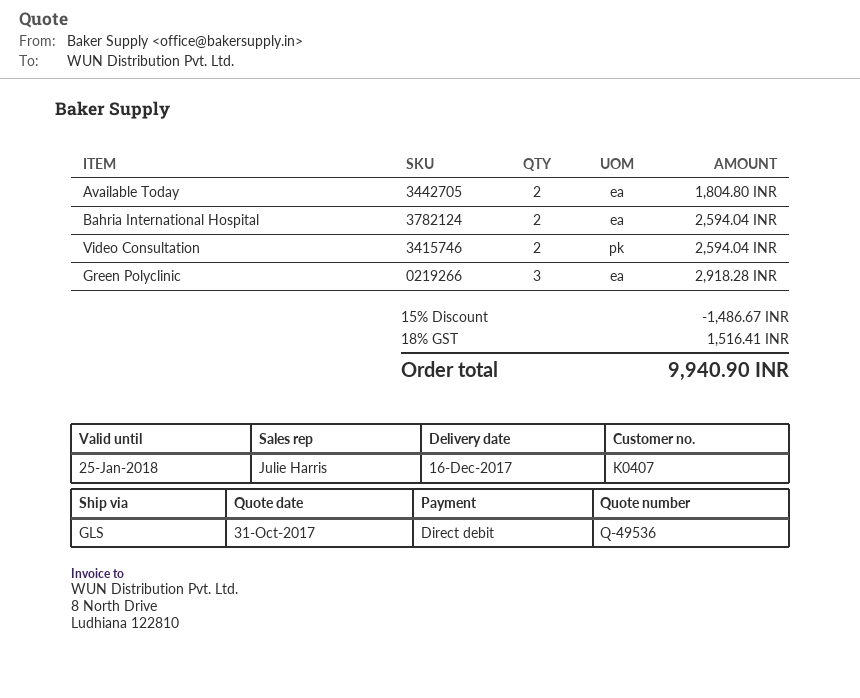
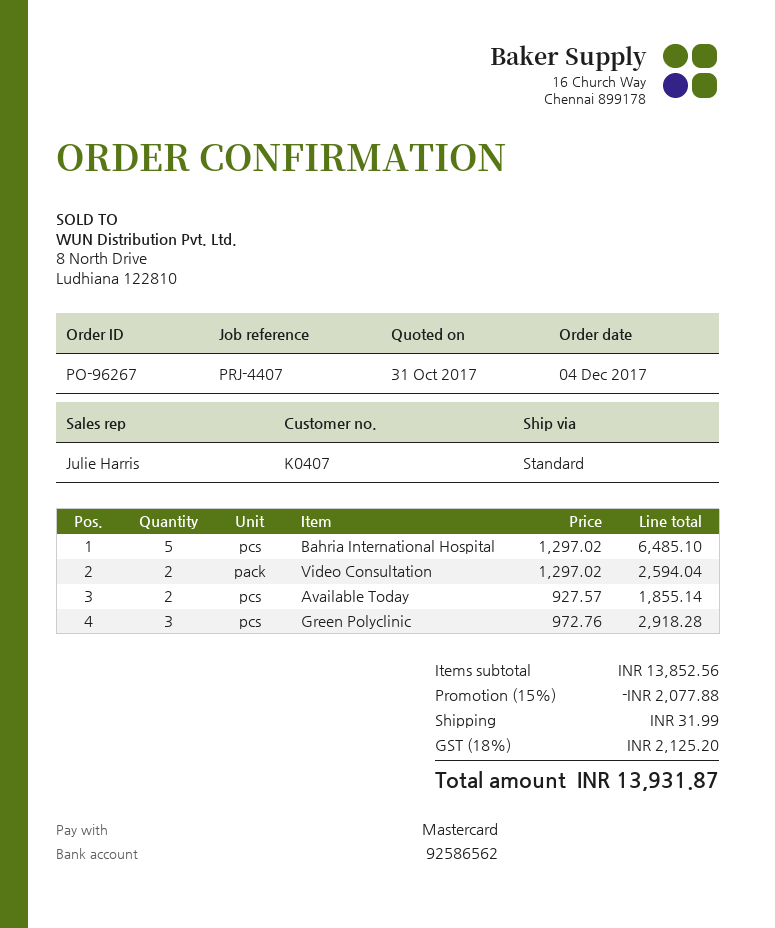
payment method: direct debit -> Mastercard
shipping method: GLS -> standard
Available Today: 2 for 1804.80 -> 2 for 1855.14
Bahria International Hospital: 2 for 2594.04 -> 5 for 6485.10
discount: 15% = 1486.67 -> 15% = 2077.88
shipping: none -> 31.99
tax: 18% = 1516.41 -> 18% = 2125.20
total: 9940.90 -> 13931.87

